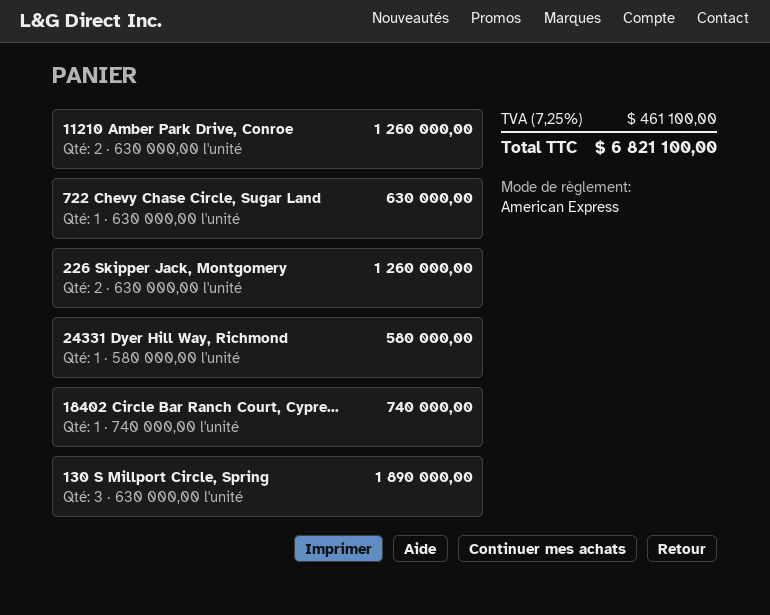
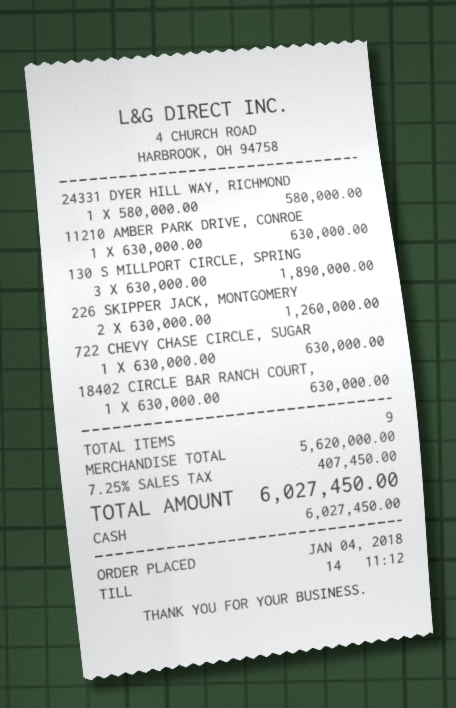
payment method: American Express -> cash
11210 Amber Park Drive, Conroe: 2 x 630000.00 = 1260000.00 -> 1 x 630000.00 = 630000.00
18402 Circle Bar Ranch Court, Cypre...: 1 x 740000.00 = 740000.00 -> 1 x 630000.00 = 630000.00
tax: 7.25% = 461100.00 -> 7.25% = 407450.00
total: 6821100.00 -> 6027450.00

